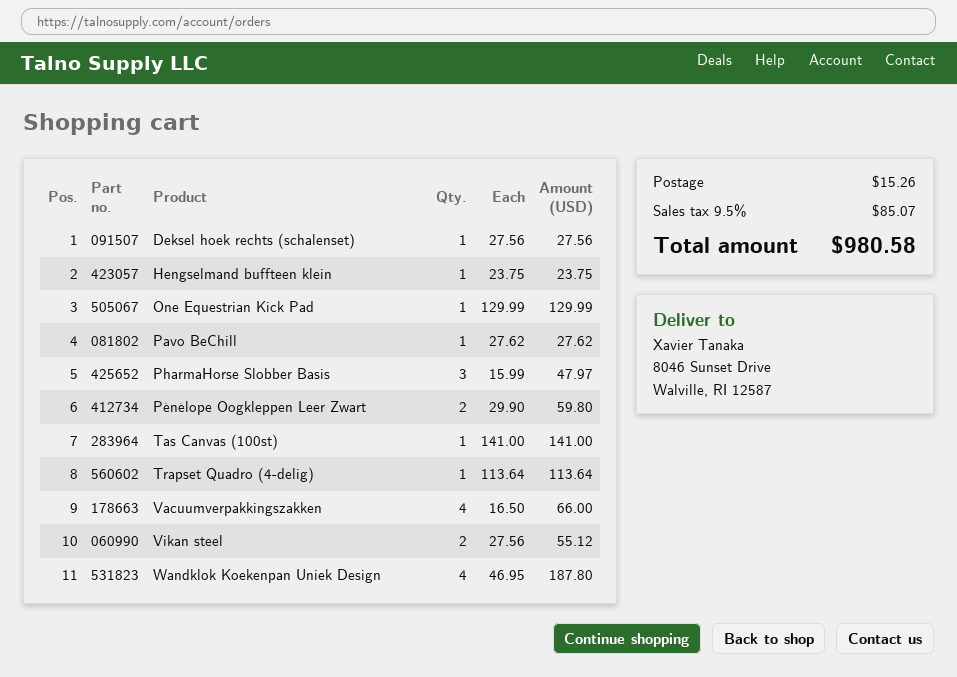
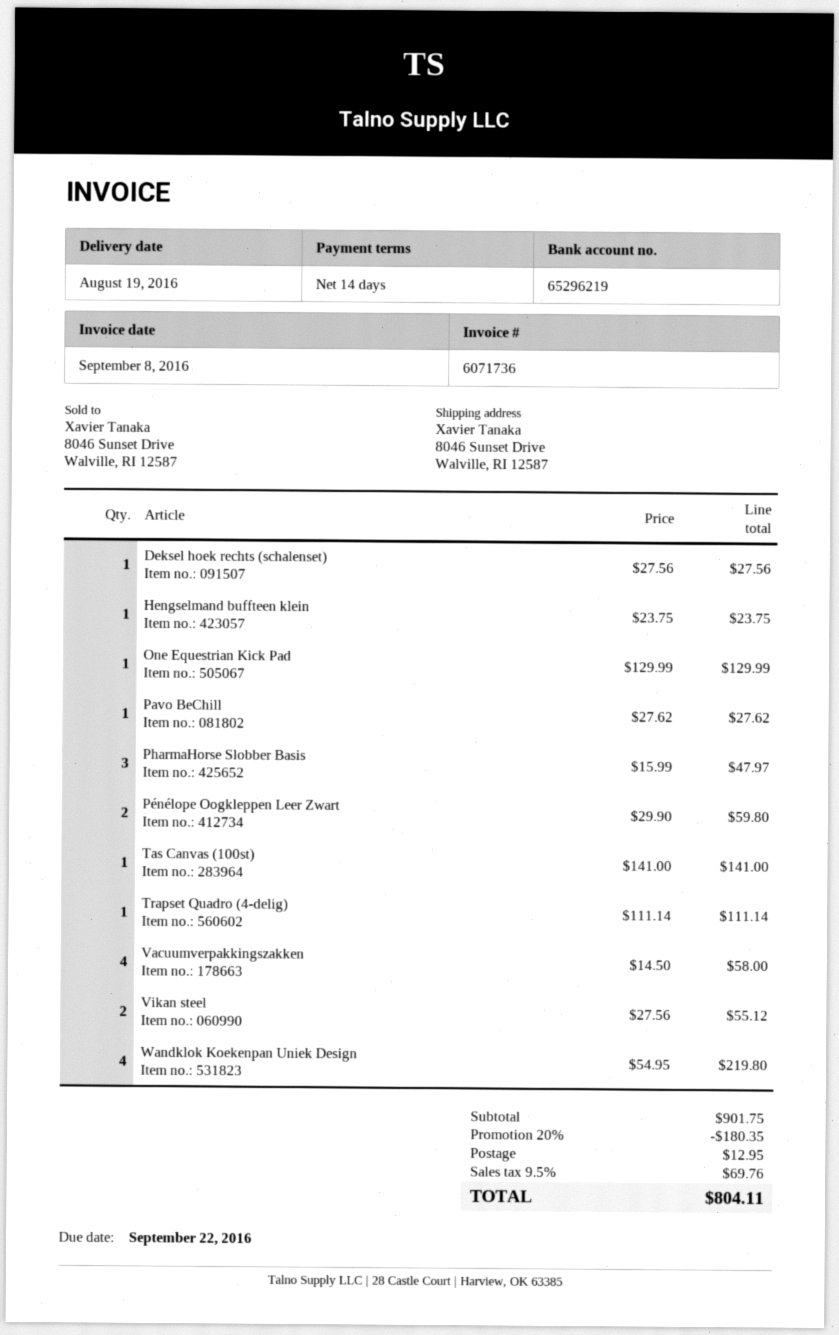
Trapset Quadro (4-delig): 1 x 113.64 = 113.64 -> 1 x 111.14 = 111.14
Vacuumverpakkingszakken: 4 x 16.50 = 66.00 -> 4 x 14.50 = 58.00
Wandklok Koekenpan Uniek Design: 4 x 46.95 = 187.80 -> 4 x 54.95 = 219.80
discount: none -> 20% = 180.35
shipping: 15.26 -> 12.95
tax: 9.5% = 85.07 -> 9.5% = 69.76
total: 980.58 -> 804.11

